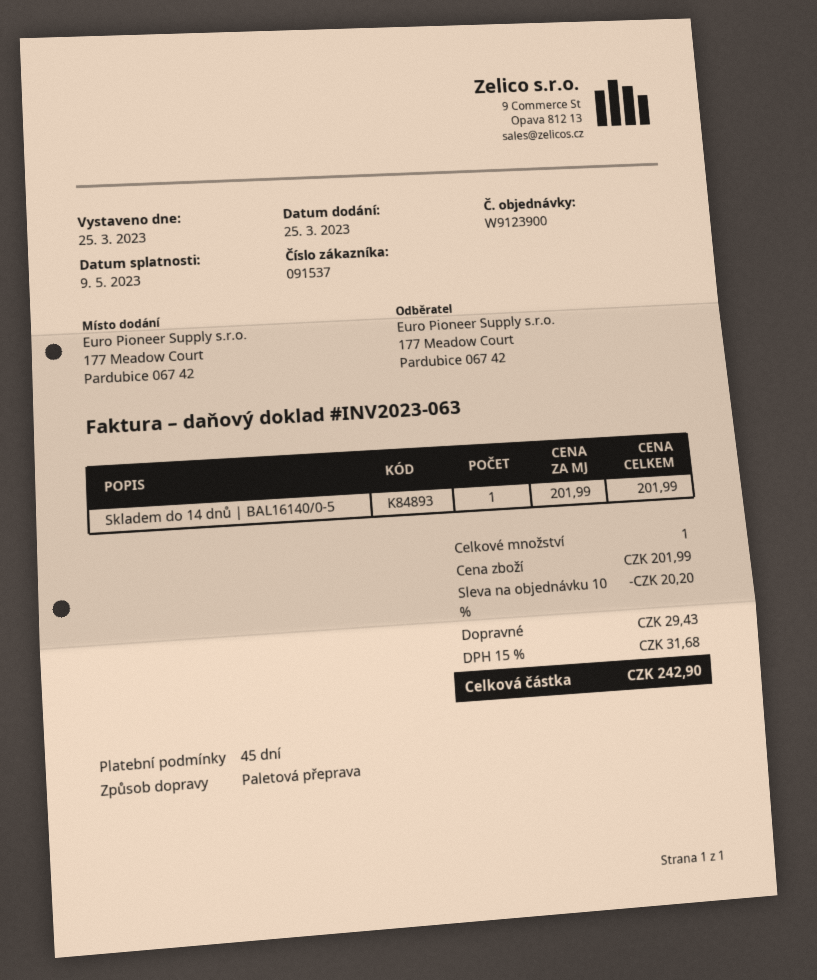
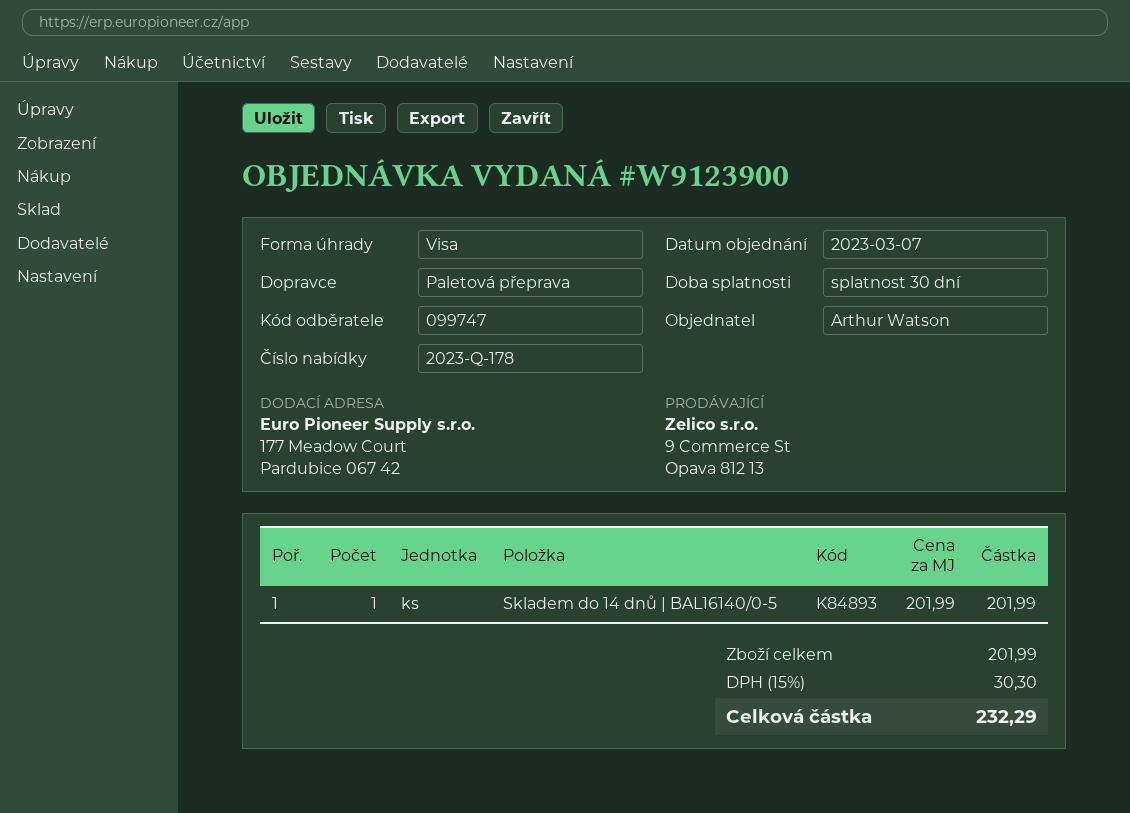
payment terms: 45 days -> 30 days
customer number: 091537 -> 099747
discount: 10% = 20.20 -> none
shipping: 29.43 -> none
tax: 15% = 31.68 -> 15% = 30.30
total: 242.90 -> 232.29

